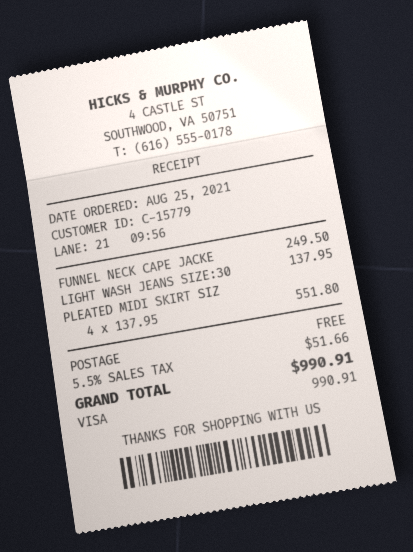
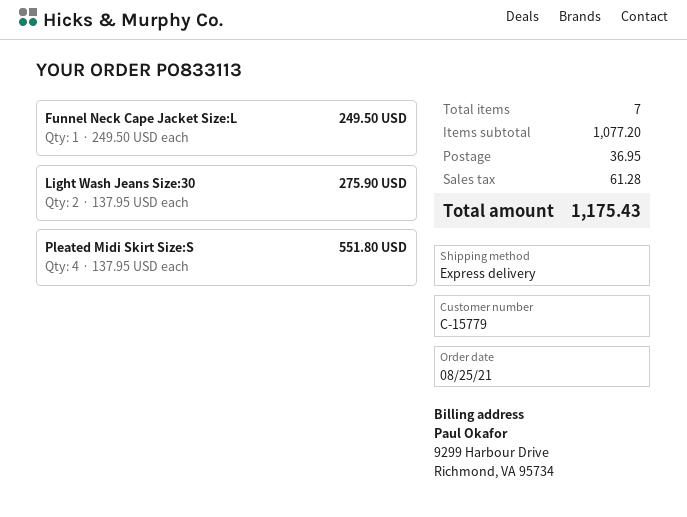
LIGHT WASH JEANS SIZE:30: 1 x 137.95 = 137.95 -> 2 x 137.95 = 275.90
shipping: 0.00 -> 36.95
tax: 51.66 -> 61.28
total: 990.91 -> 1175.43

